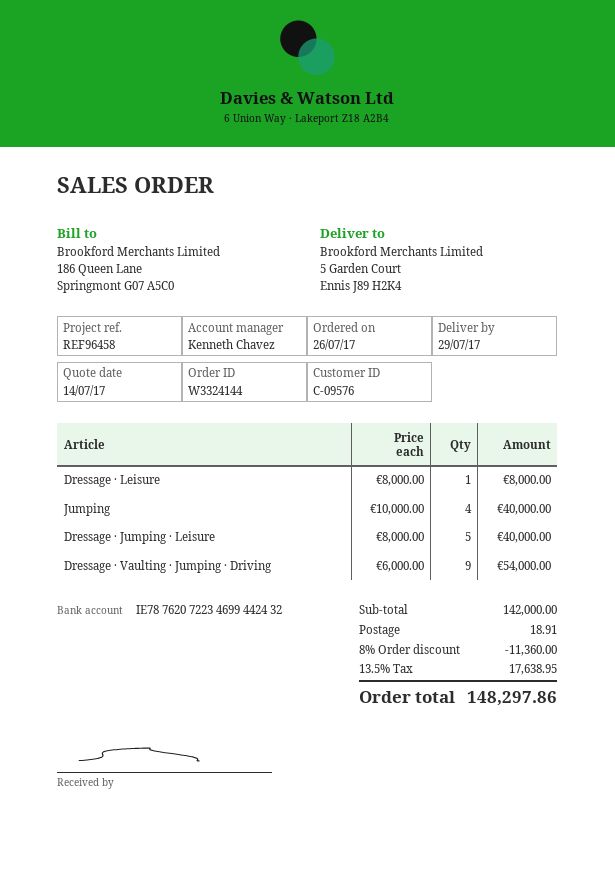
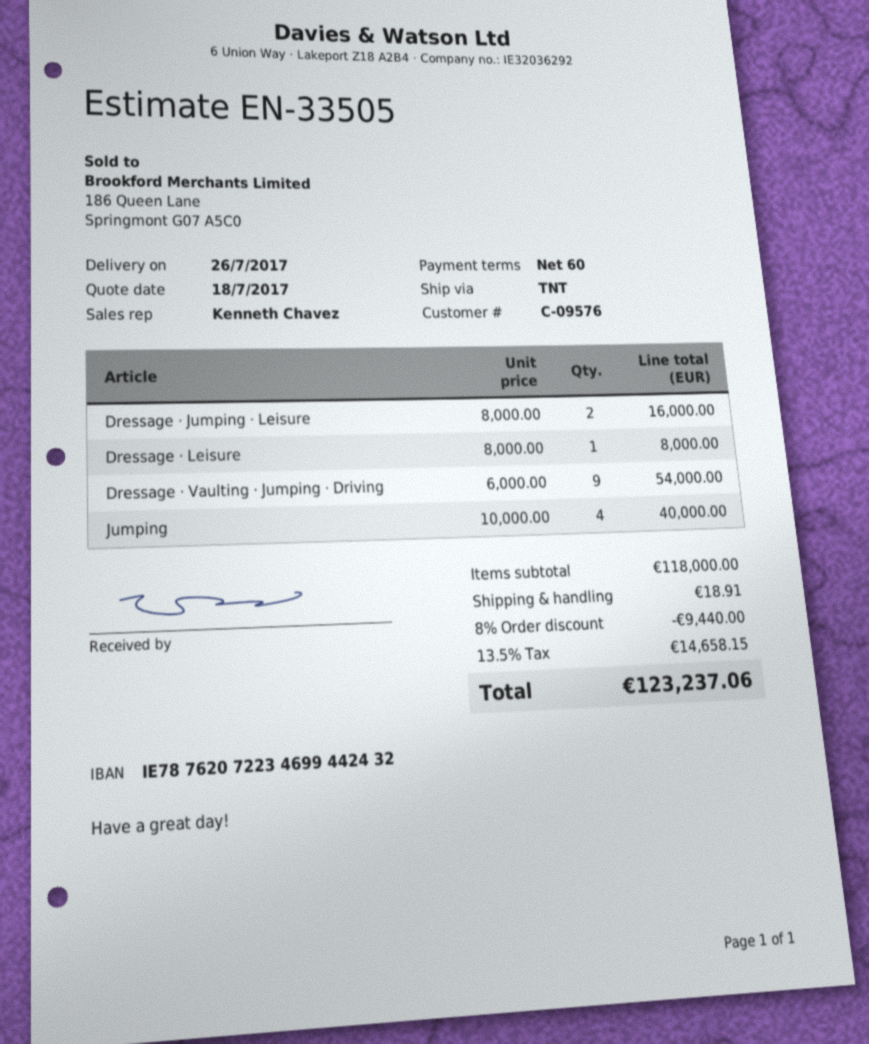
quote date: 2017-07-14 -> 2017-07-18
delivery date: 2017-07-29 -> 2017-07-26
Dressage · Jumping · Leisure: 5 x 8000.00 = 40000.00 -> 2 x 8000.00 = 16000.00
subtotal: 142000.00 -> 118000.00
discount: 8% = 11360.00 -> 8% = 9440.00
tax: 13.5% = 17638.95 -> 13.5% = 14658.15
total: 148297.86 -> 123237.06

